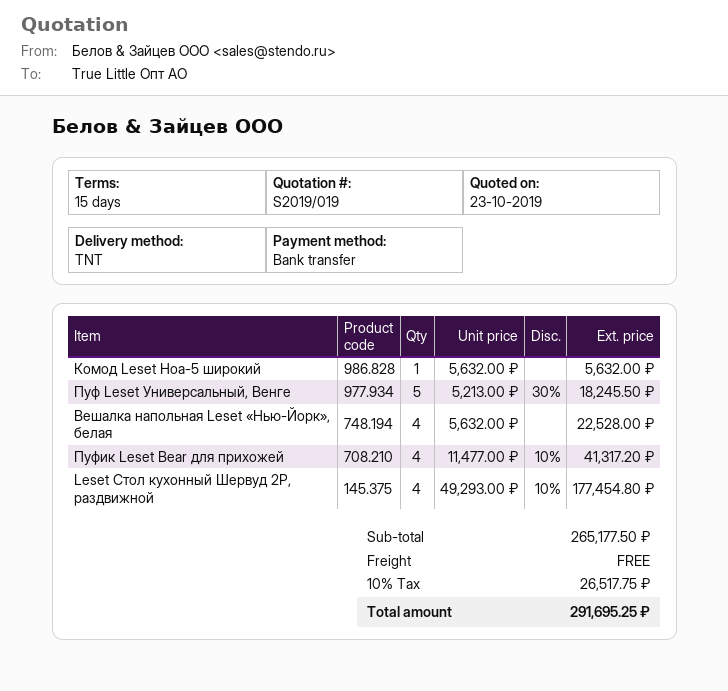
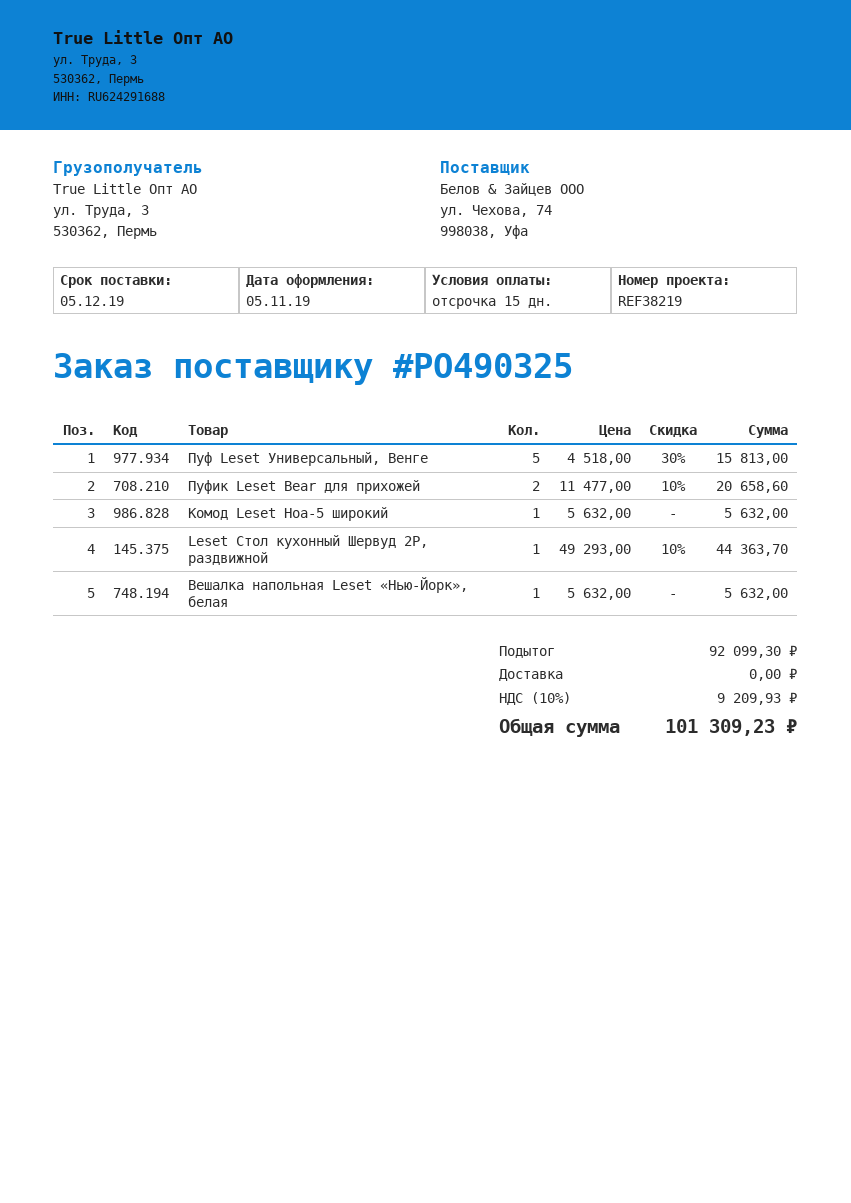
Пуф Leset Универсальный, Венге: 5 x 5213.00 - 30% = 18245.50 -> 5 x 4518.00 - 30% = 15813.00
Вешалка напольная Leset «Нью-Йорк», белая: 4 x 5632.00 = 22528.00 -> 1 x 5632.00 = 5632.00
Пуфик Leset Bear для прихожей: 4 x 11477.00 - 10% = 41317.20 -> 2 x 11477.00 - 10% = 20658.60
Leset Стол кухонный Шервуд 2Р, раздвижной: 4 x 49293.00 - 10% = 177454.80 -> 1 x 49293.00 - 10% = 44363.70
subtotal: 265177.50 -> 92099.30
tax: 10% = 26517.75 -> 10% = 9209.93
total: 291695.25 -> 101309.23

